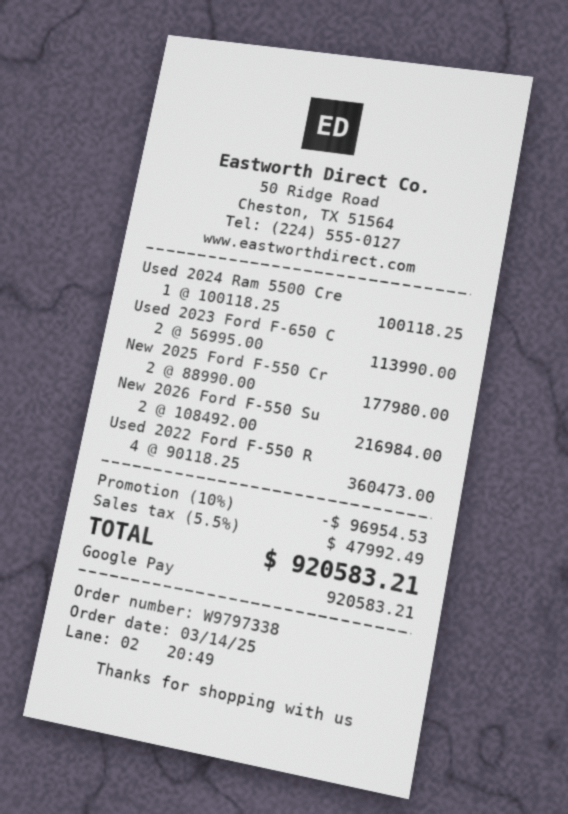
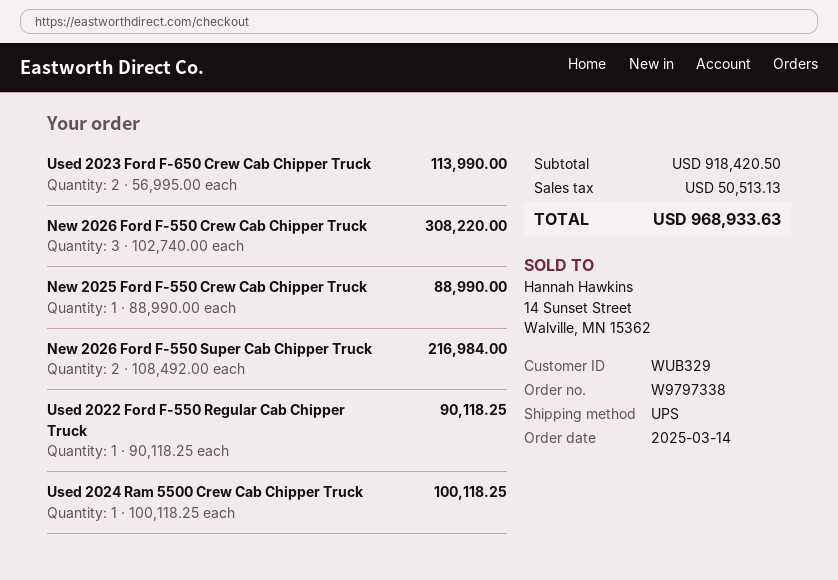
New 2025 Ford F-550 Cr: 2 x 88990.00 = 177980.00 -> 1 x 88990.00 = 88990.00
Used 2022 Ford F-550 R: 4 x 90118.25 = 360473.00 -> 1 x 90118.25 = 90118.25
New 2026 Ford F-550 Crew Cab Chipper Truck: none -> 3 x 102740.00 = 308220.00
discount: 10% = 96954.53 -> none
tax: 47992.49 -> 50513.13
total: 920583.21 -> 968933.63

